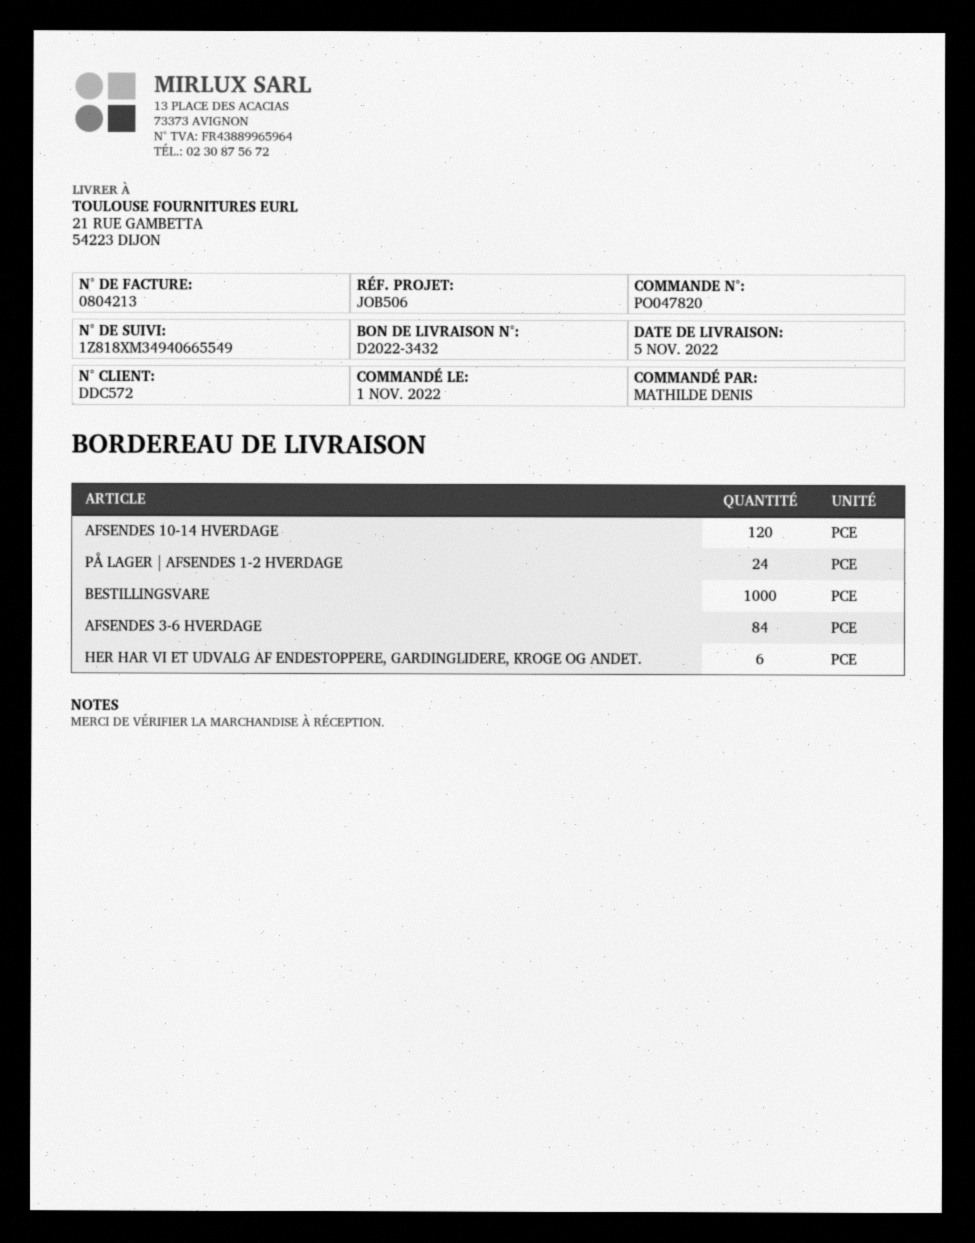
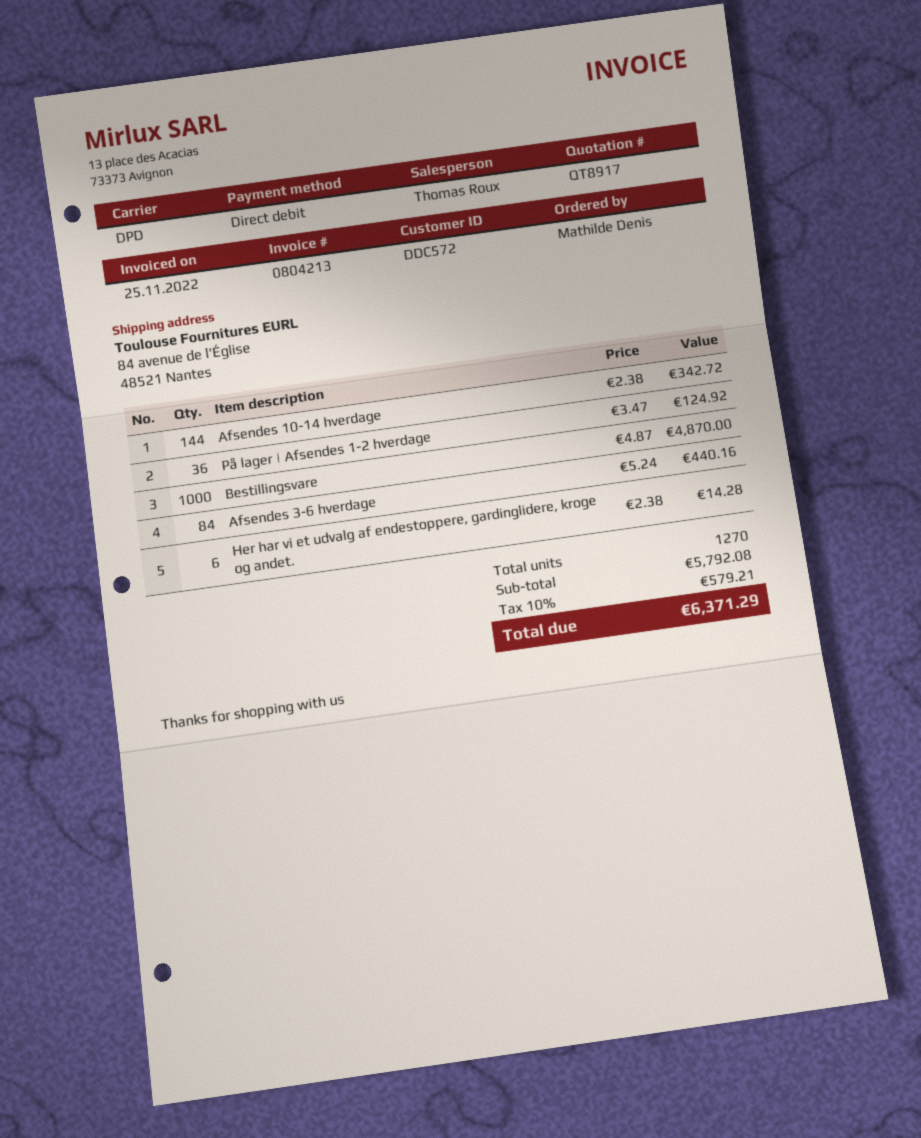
ship to: 21 RUE GAMBETTA, 54223 DIJON -> 84 avenue de l'Église, 48521 Nantes
AFSENDES 10-14 HVERDAGE: 120 -> 144
PÅ LAGER | AFSENDES 1-2 HVERDAGE: 24 -> 36

